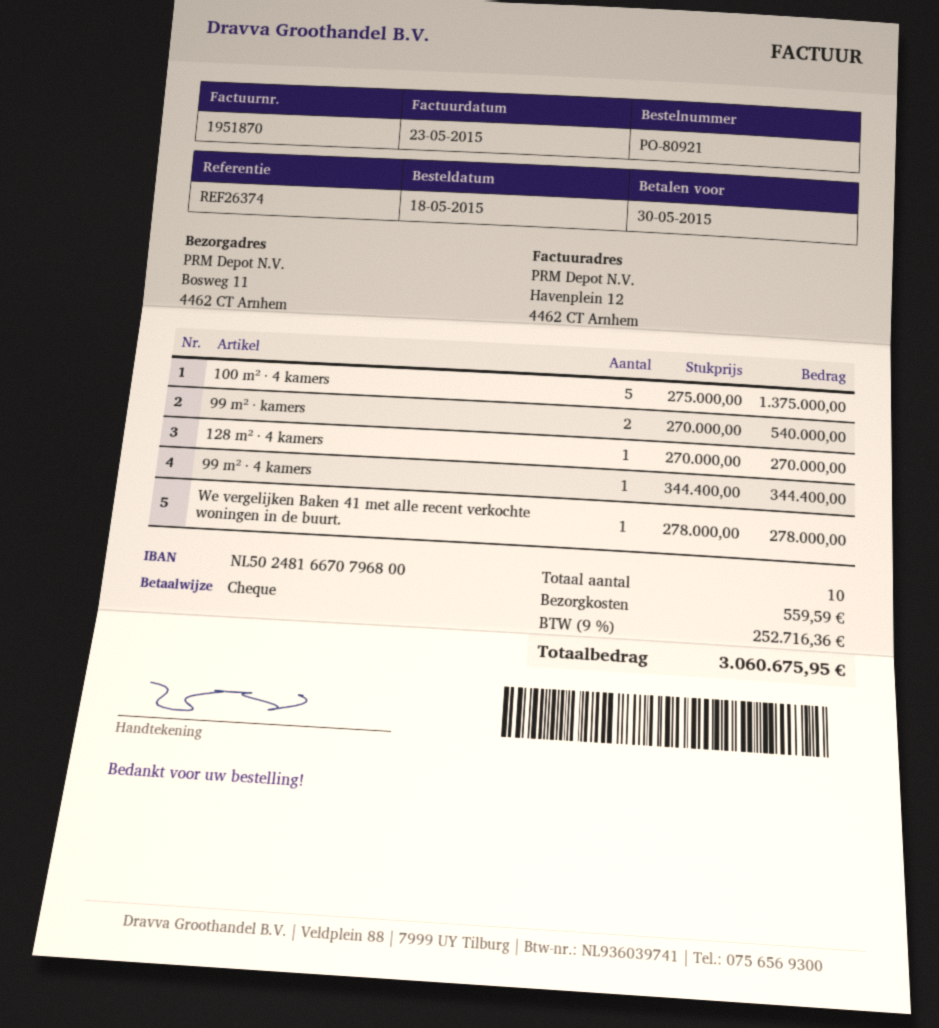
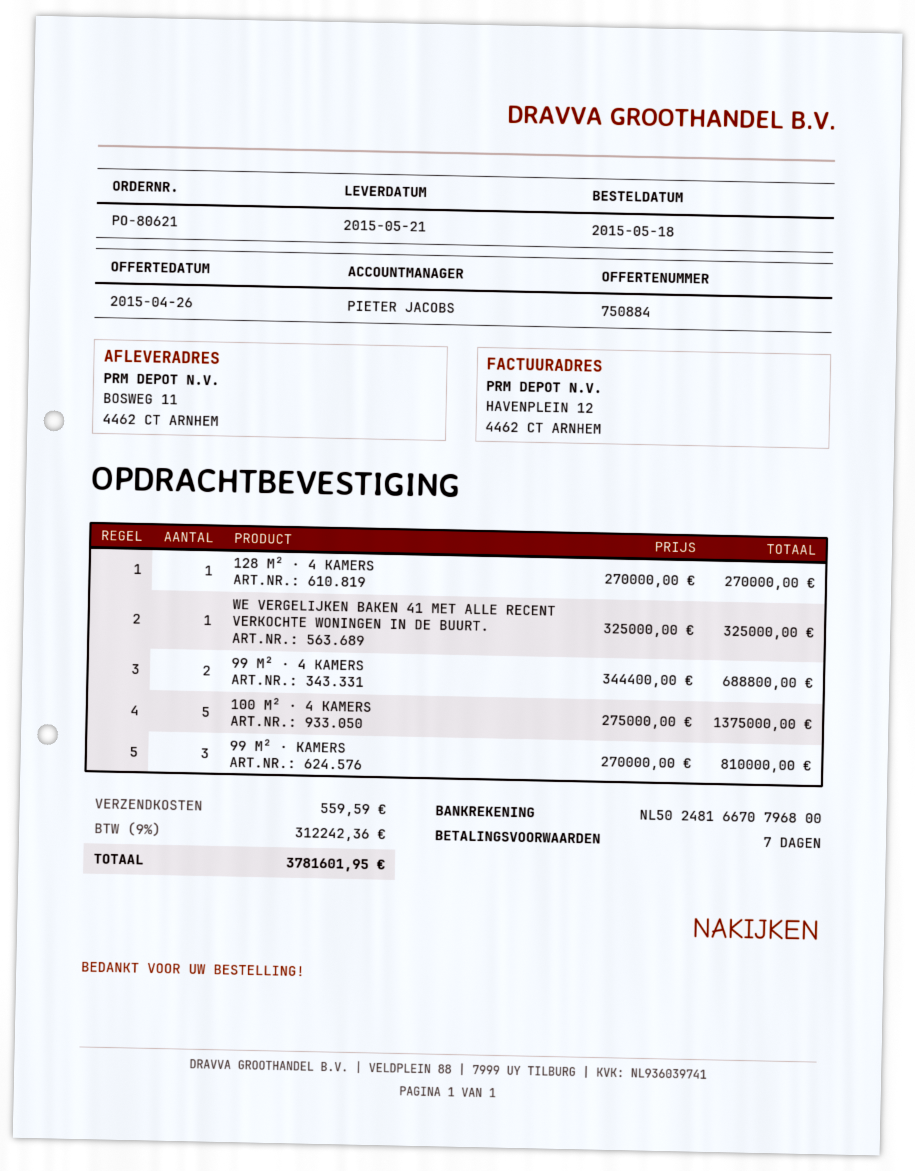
order number: PO-80921 -> PO-80621
99 m² · kamers: 2 x 270000.00 = 540000.00 -> 3 x 270000.00 = 810000.00
99 m² · 4 kamers: 1 x 344400.00 = 344400.00 -> 2 x 344400.00 = 688800.00
We vergelijken Baken 41 met alle recent verkochte woningen in de buurt.: 1 x 278000.00 = 278000.00 -> 1 x 325000.00 = 325000.00
tax: 9% = 252716.36 -> 9% = 312242.36
total: 3060675.95 -> 3781601.95

